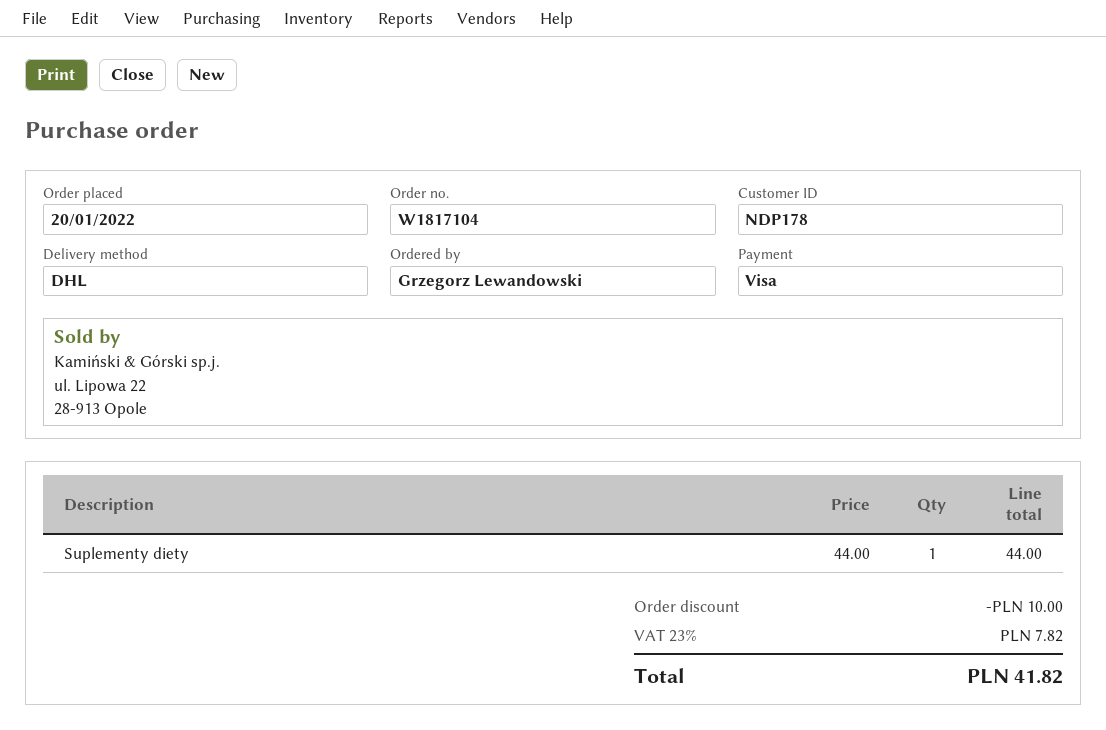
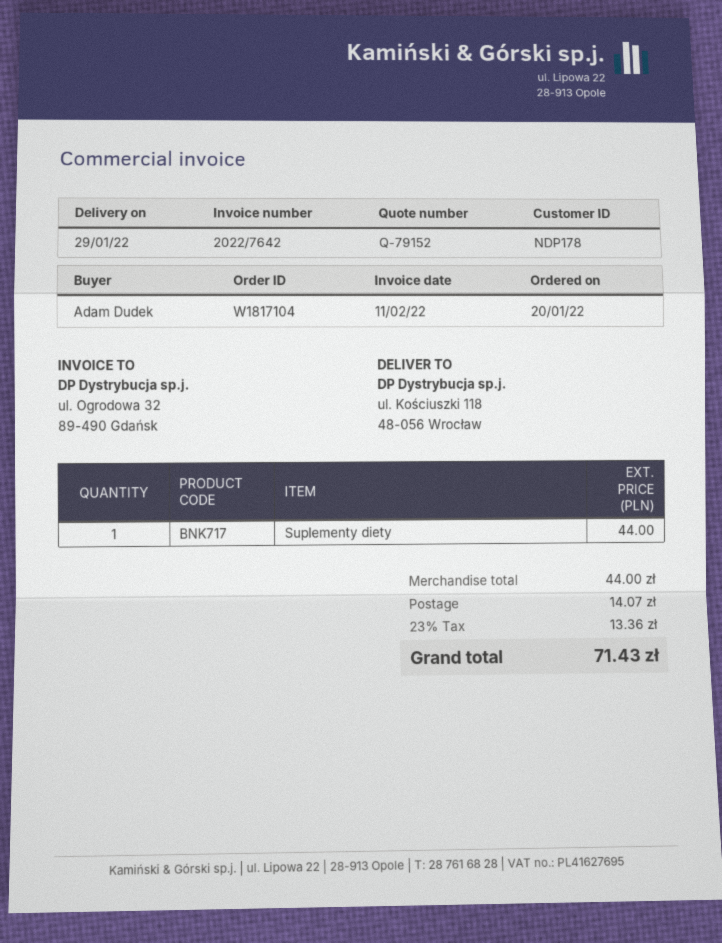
ordered by: Grzegorz Lewandowski -> Adam Dudek
discount: 10.00 -> none
shipping: none -> 14.07
tax: 23% = 7.82 -> 23% = 13.36
total: 41.82 -> 71.43

